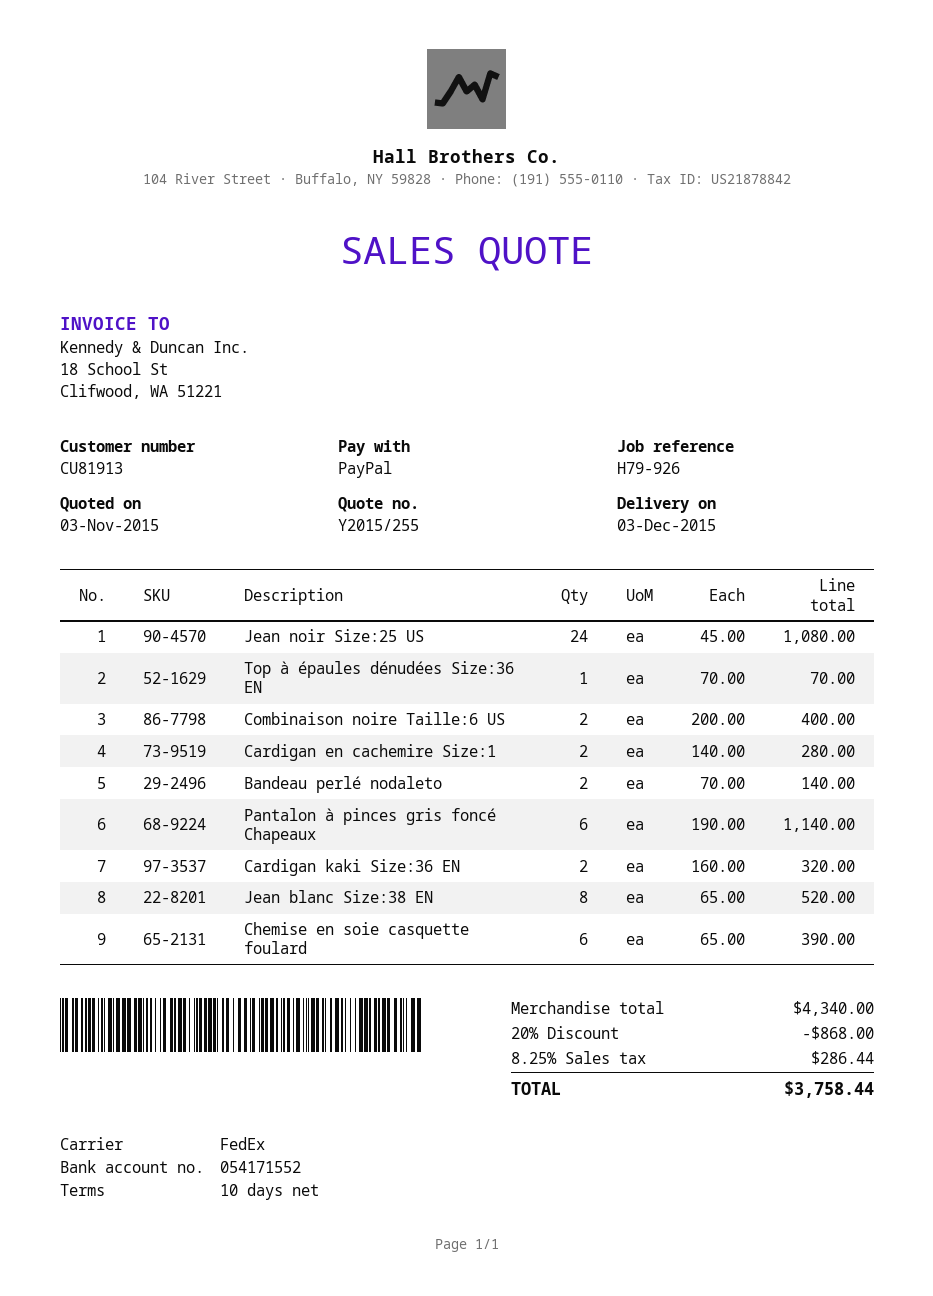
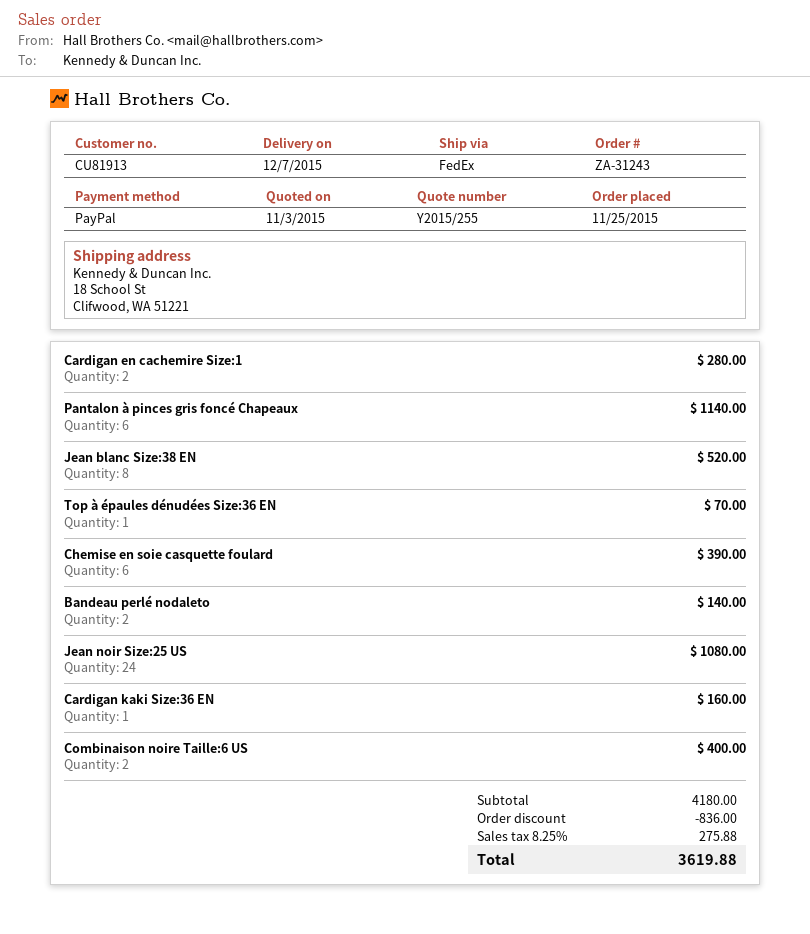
delivery date: 2015-12-03 -> 2015-12-07
Cardigan kaki Size:36 EN: 2 for 320.00 -> 1 for 160.00
subtotal: 4340.00 -> 4180.00
discount: 868.00 -> 836.00
tax: 8.25% = 286.44 -> 8.25% = 275.88
total: 3758.44 -> 3619.88

